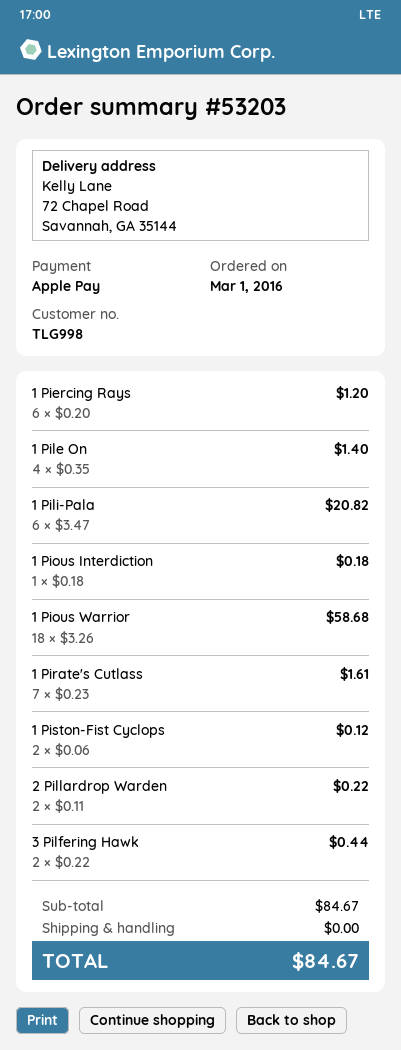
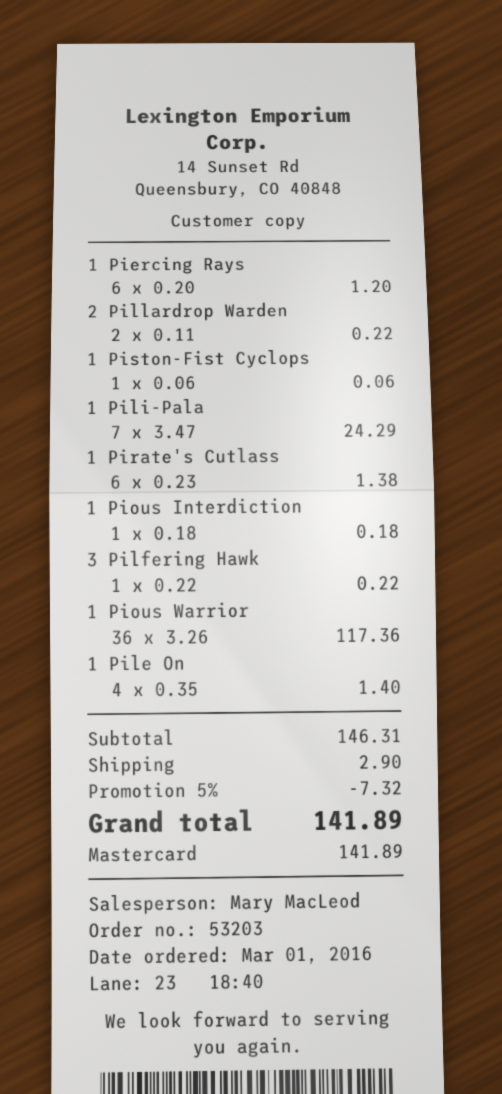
payment method: Apple Pay -> Mastercard
1 Pili-Pala: 6 x 3.47 = 20.82 -> 7 x 3.47 = 24.29
1 Pious Warrior: 18 x 3.26 = 58.68 -> 36 x 3.26 = 117.36
1 Pirate's Cutlass: 7 x 0.23 = 1.61 -> 6 x 0.23 = 1.38
1 Piston-Fist Cyclops: 2 x 0.06 = 0.12 -> 1 x 0.06 = 0.06
3 Pilfering Hawk: 2 x 0.22 = 0.44 -> 1 x 0.22 = 0.22
subtotal: 84.67 -> 146.31
discount: none -> 5% = 7.32
shipping: 0.00 -> 2.90
total: 84.67 -> 141.89

